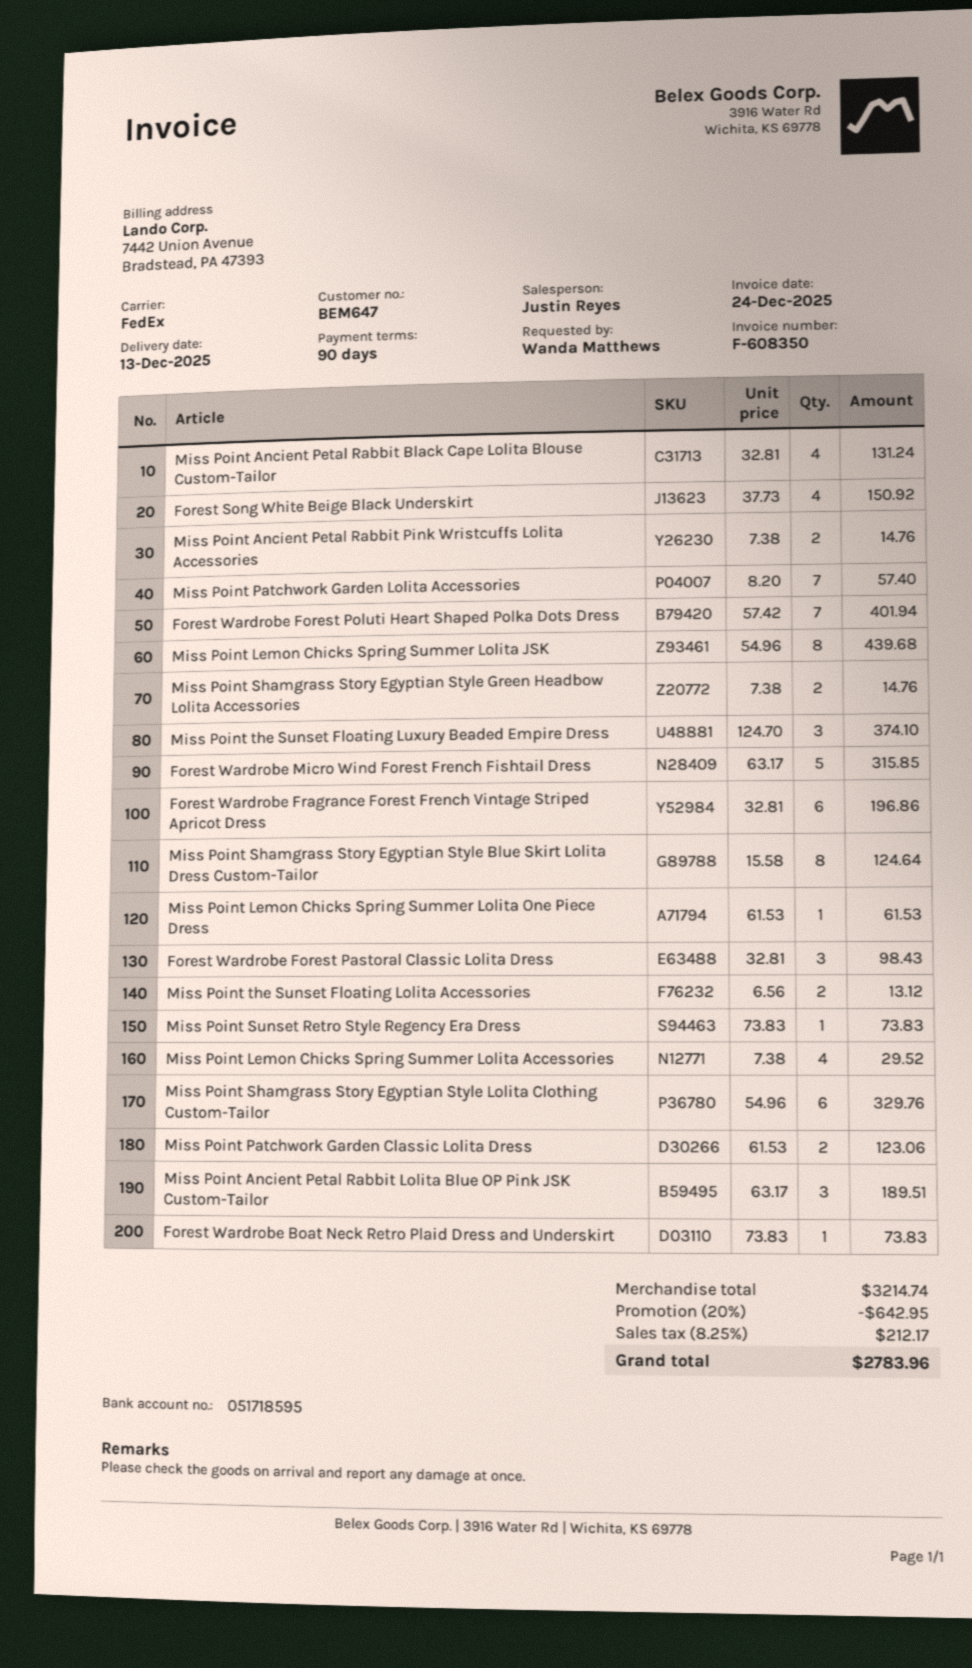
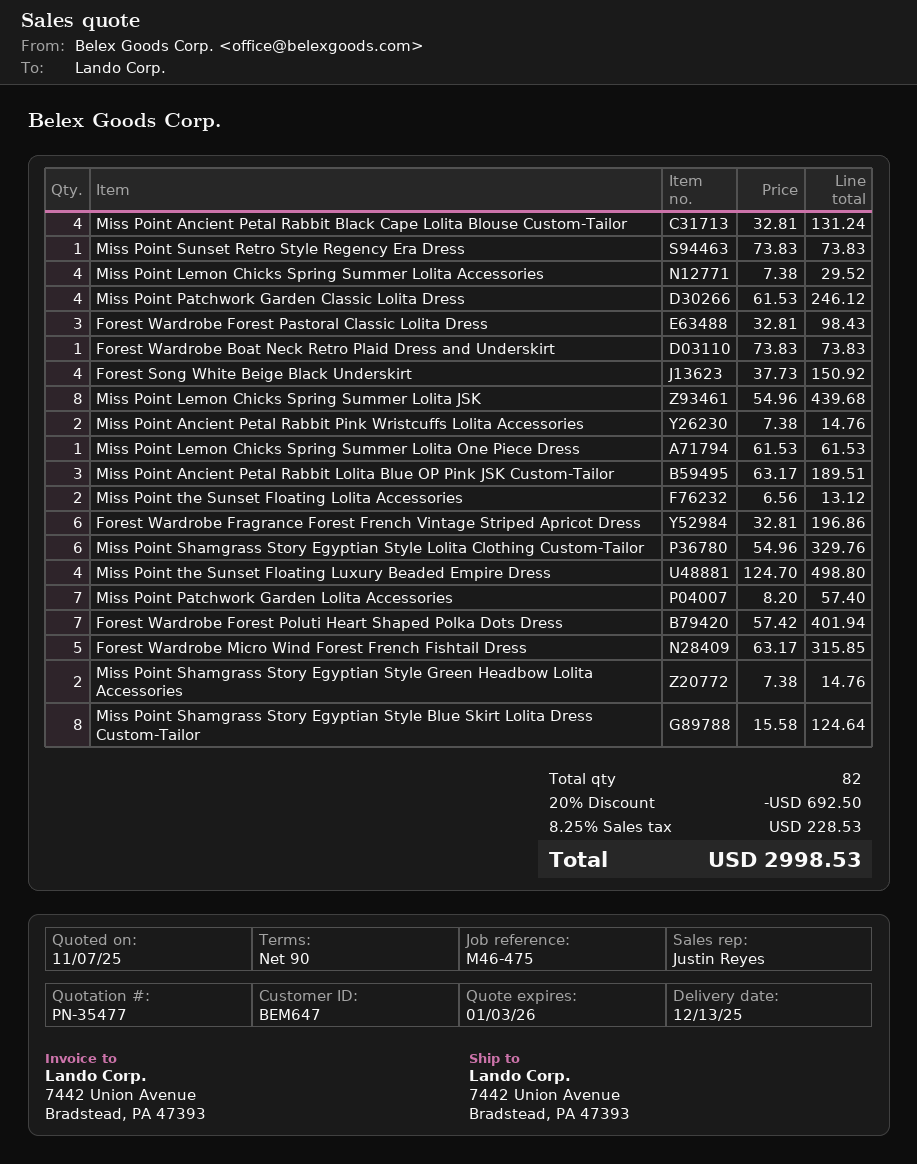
Miss Point the Sunset Floating Luxury Beaded Empire Dress: 3 x 124.70 = 374.10 -> 4 x 124.70 = 498.80
Miss Point Patchwork Garden Classic Lolita Dress: 2 x 61.53 = 123.06 -> 4 x 61.53 = 246.12
discount: 20% = 642.95 -> 20% = 692.50
tax: 8.25% = 212.17 -> 8.25% = 228.53
total: 2783.96 -> 2998.53

